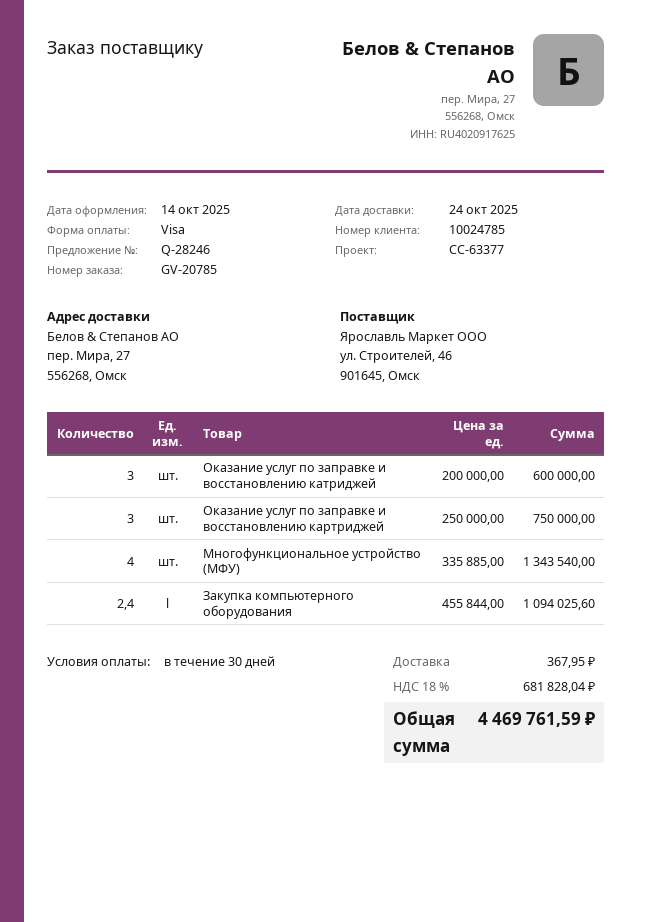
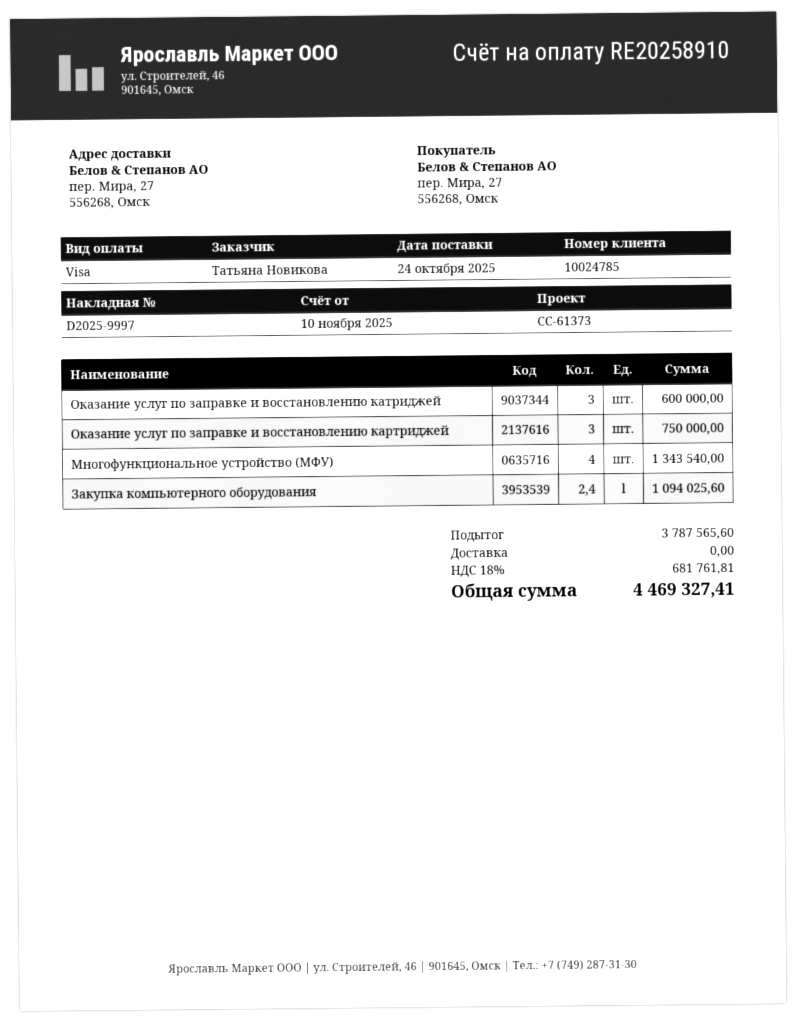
reference: CC-63377 -> CC-61373
shipping: 367.95 -> 0.00
tax: 18% = 681828.04 -> 18% = 681761.81
total: 4469761.59 -> 4469327.41

